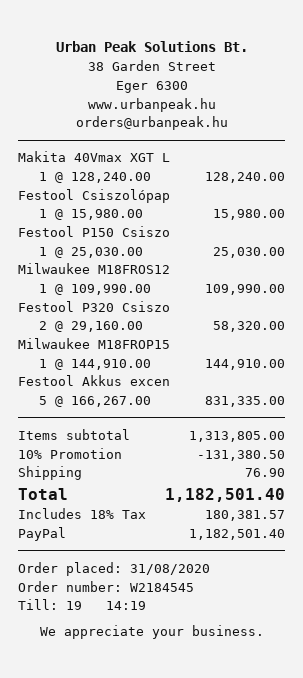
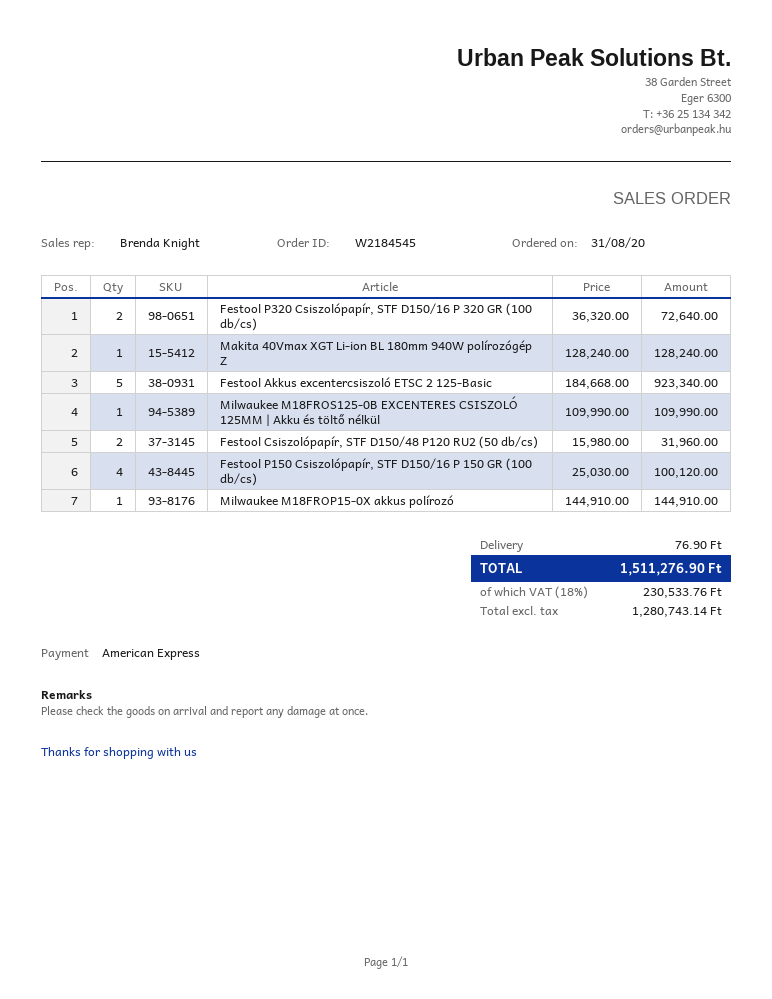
payment method: PayPal -> American Express
Festool Csiszolópap: 1 x 15980.00 = 15980.00 -> 2 x 15980.00 = 31960.00
Festool P150 Csiszo: 1 x 25030.00 = 25030.00 -> 4 x 25030.00 = 100120.00
Festool P320 Csiszo: 2 x 29160.00 = 58320.00 -> 2 x 36320.00 = 72640.00
Festool Akkus excen: 5 x 166267.00 = 831335.00 -> 5 x 184668.00 = 923340.00
discount: 10% = 131380.50 -> none
tax: 18% = 180381.57 -> 18% = 230533.76
total: 1182501.40 -> 1511276.90

